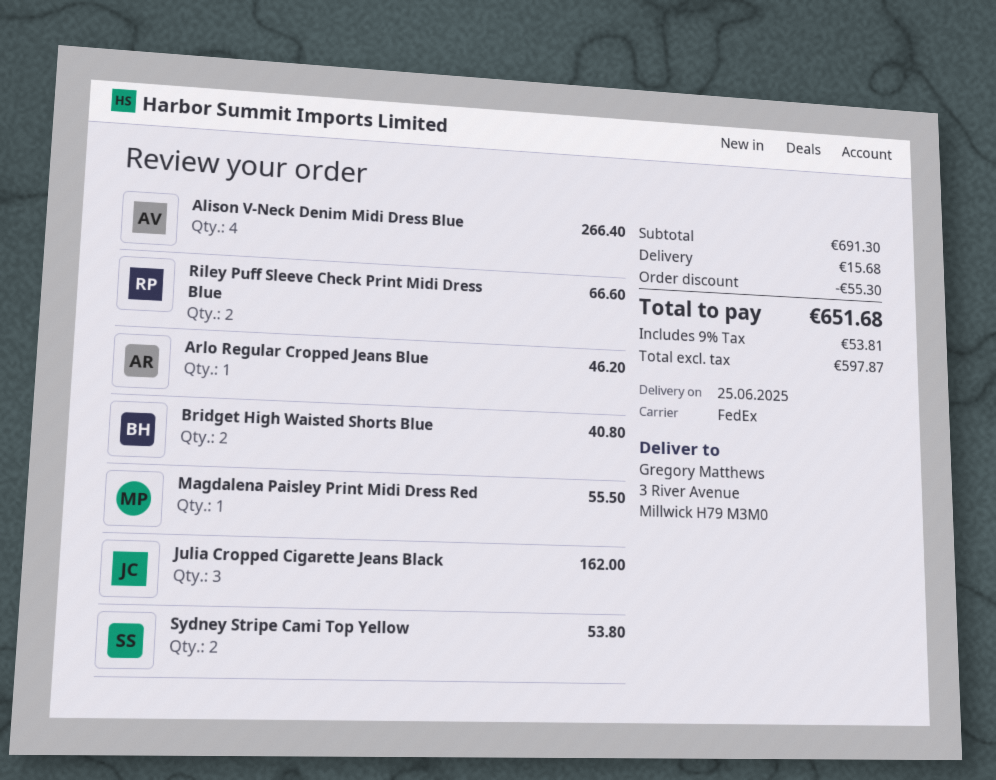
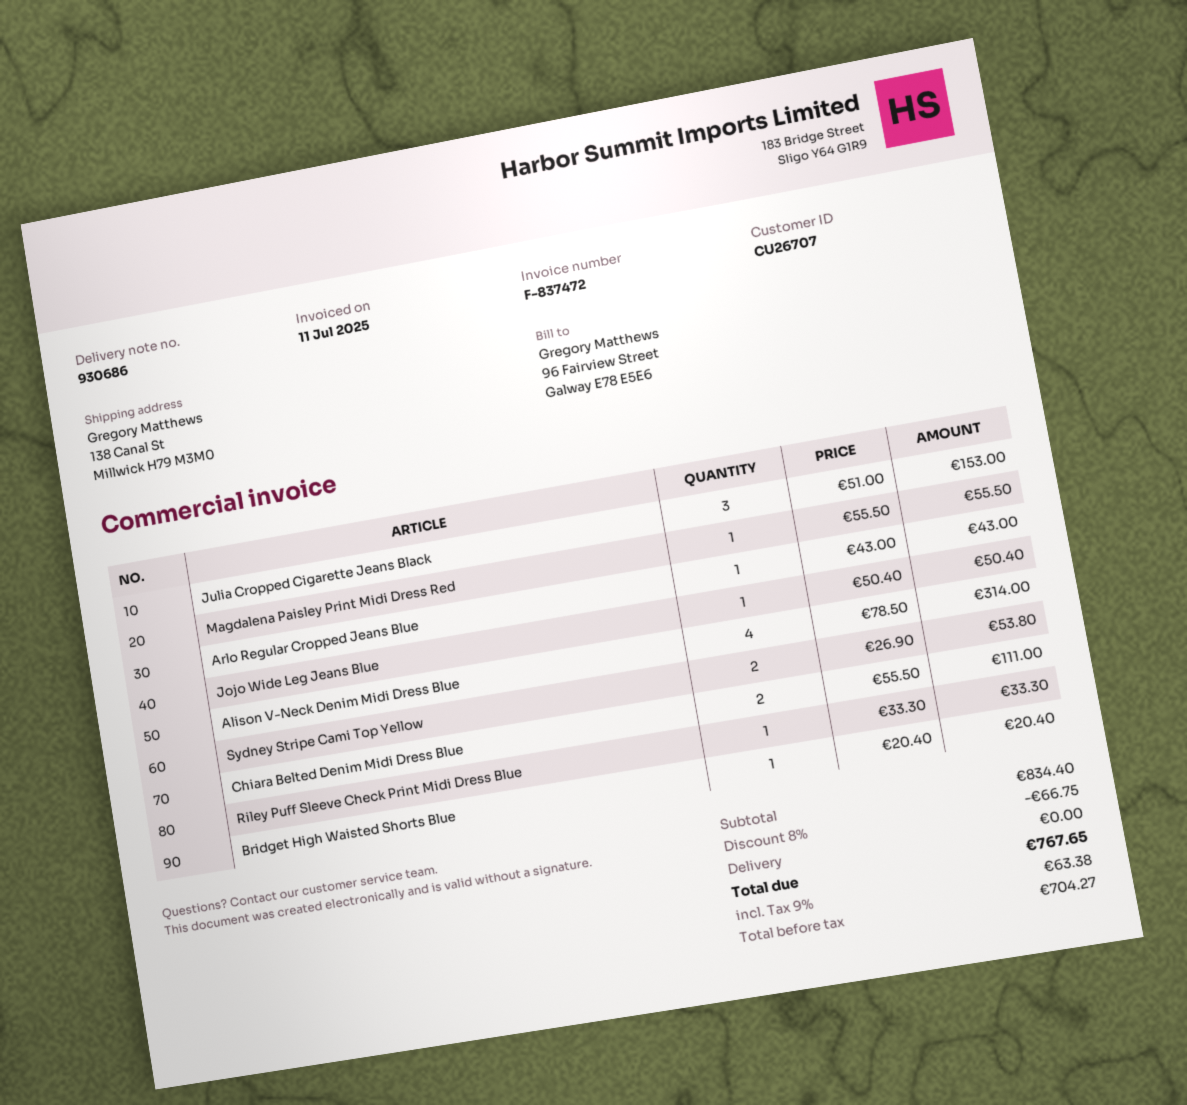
ship to: 3 River Avenue, Millwick H79 M3M0 -> 138 Canal St, Millwick H79 M3M0
Alison V-Neck Denim Midi Dress Blue: 4 for 266.40 -> 4 for 314.00
Riley Puff Sleeve Check Print Midi Dress Blue: 2 for 66.60 -> 1 for 33.30
Arlo Regular Cropped Jeans Blue: 1 for 46.20 -> 1 for 43.00
Bridget High Waisted Shorts Blue: 2 for 40.80 -> 1 for 20.40
Julia Cropped Cigarette Jeans Black: 3 for 162.00 -> 3 for 153.00
Jojo Wide Leg Jeans Blue: none -> 1 for 50.40
Chiara Belted Denim Midi Dress Blue: none -> 2 for 111.00
subtotal: 691.30 -> 834.40
discount: 55.30 -> 66.75
shipping: 15.68 -> 0.00
net: 597.87 -> 704.27
tax: 9% = 53.81 -> 9% = 63.38
total: 651.68 -> 767.65

